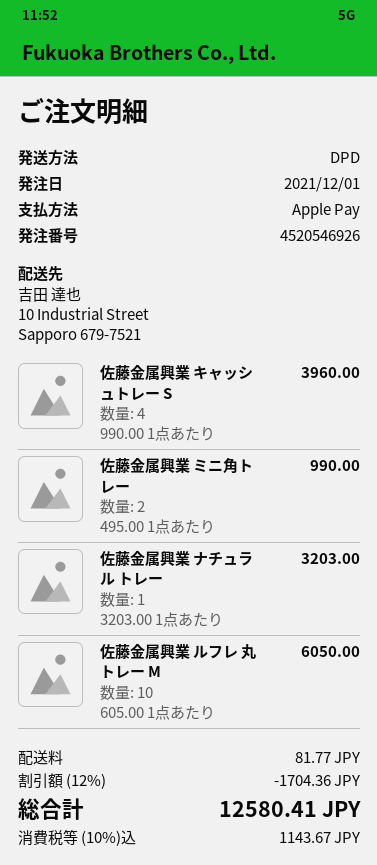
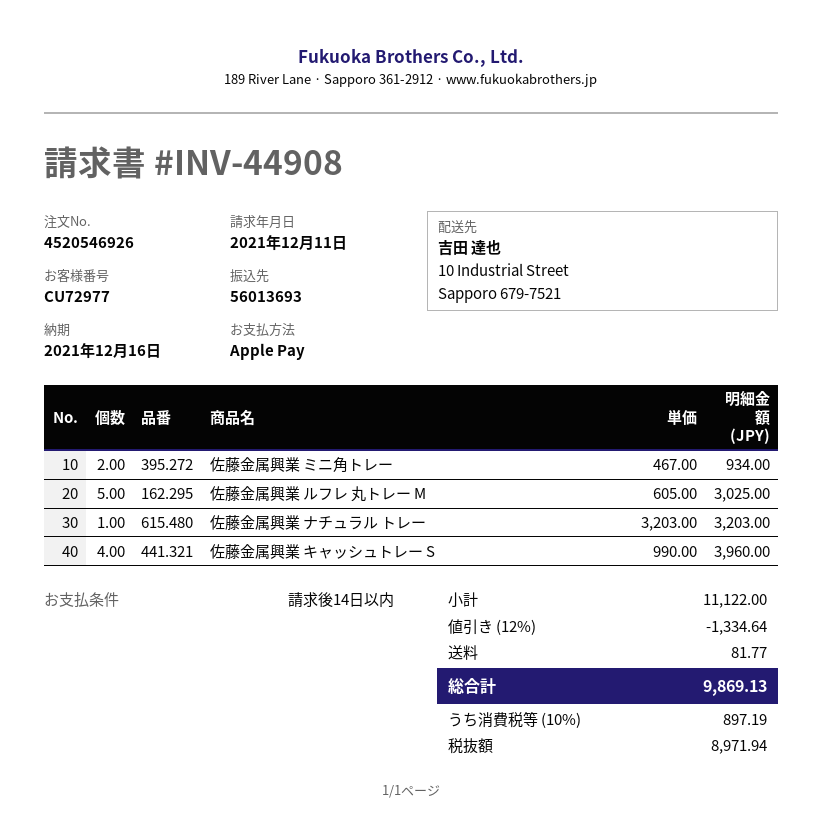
佐藤金属興業 ミニ角トレー: 2 x 495.00 = 990.00 -> 2 x 467.00 = 934.00
佐藤金属興業 ルフレ 丸トレー M: 10 x 605.00 = 6050.00 -> 5 x 605.00 = 3025.00
discount: 12% = 1704.36 -> 12% = 1334.64
tax: 10% = 1143.67 -> 10% = 897.19
total: 12580.41 -> 9869.13

